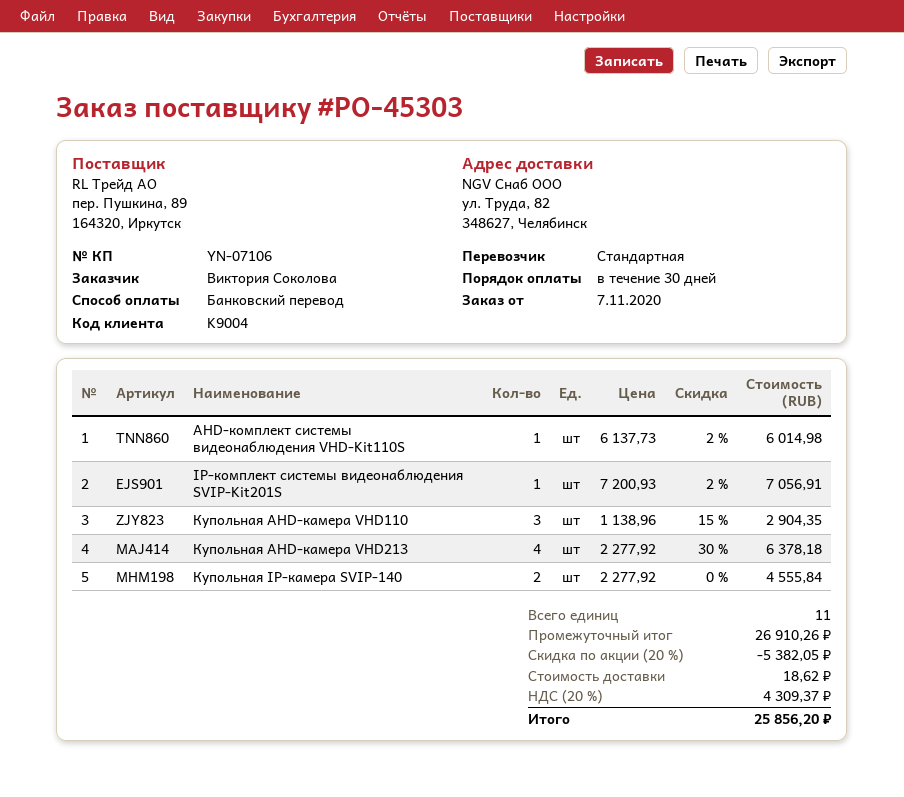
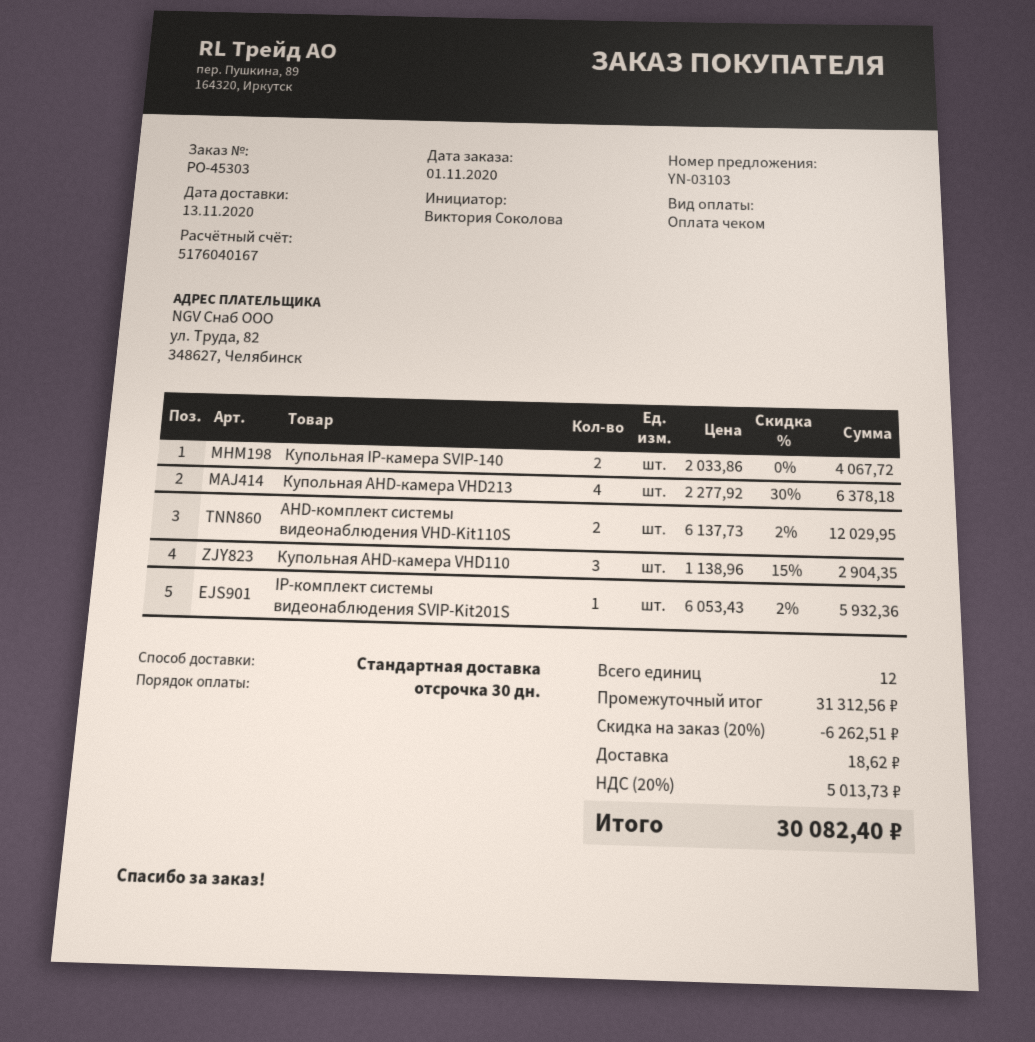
quote number: YN-07106 -> YN-03103
order date: 2020-11-07 -> 2020-11-01
payment method: bank transfer -> cheque
AHD-комплект системы видеонаблюдения VHD-Kit110S: 1 x 6137.73 - 2% = 6014.98 -> 2 x 6137.73 - 2% = 12029.95
IP-комплект системы видеонаблюдения SVIP-Kit201S: 1 x 7200.93 - 2% = 7056.91 -> 1 x 6053.43 - 2% = 5932.36
Купольная IP-камера SVIP-140: 2 x 2277.92 = 4555.84 -> 2 x 2033.86 = 4067.72
total quantity: 11 -> 12
subtotal: 26910.26 -> 31312.56
discount: 20% = 5382.05 -> 20% = 6262.51
tax: 20% = 4309.37 -> 20% = 5013.73
total: 25856.20 -> 30082.40

